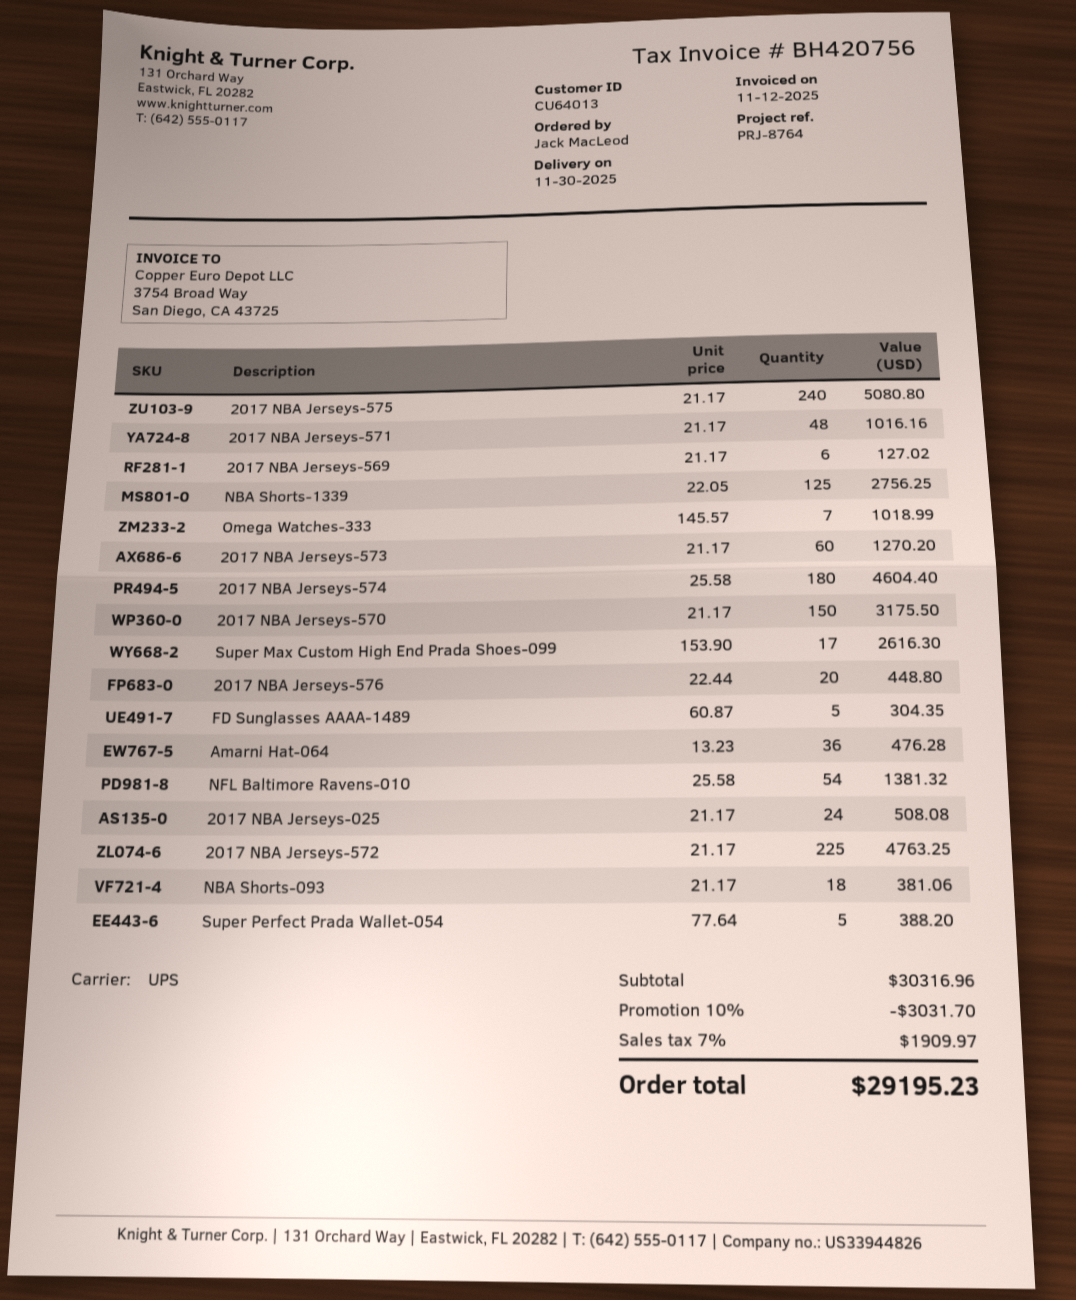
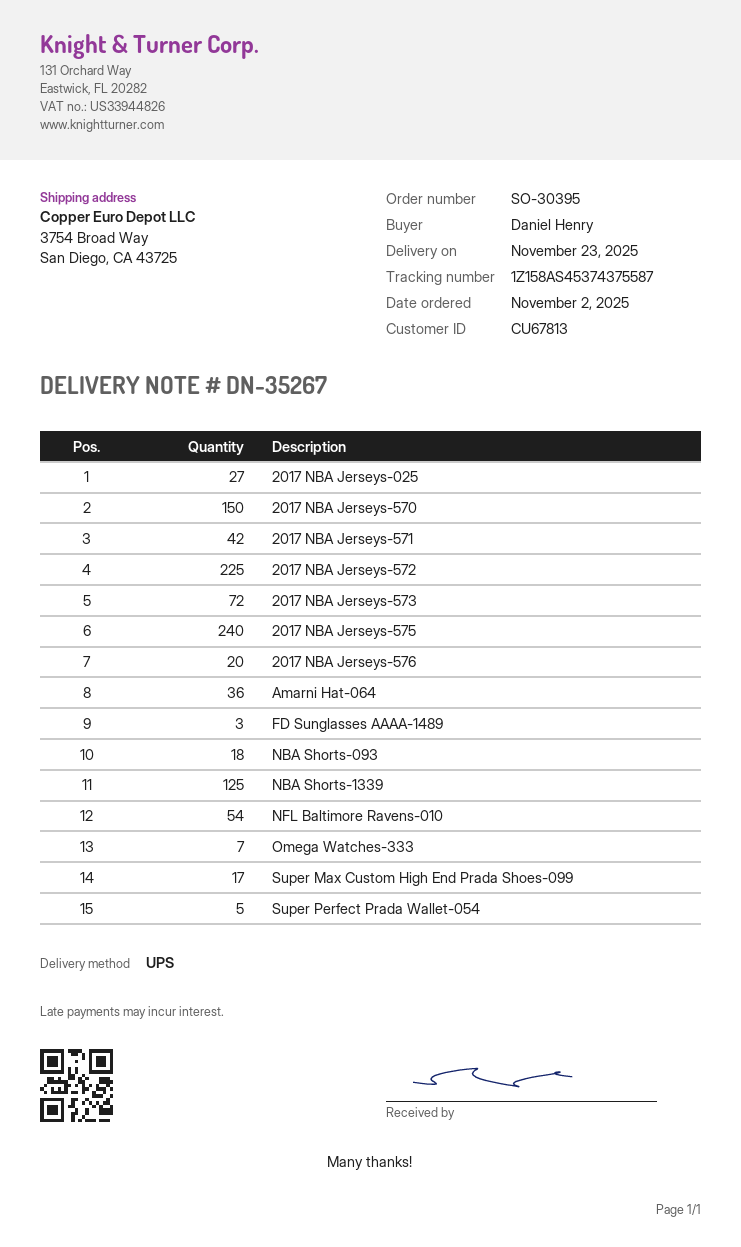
delivery date: 2025-11-30 -> 2025-11-23
customer number: CU64013 -> CU67813
ordered by: Jack MacLeod -> Daniel Henry
2017 NBA Jerseys-571: 48 -> 42
2017 NBA Jerseys-569: 6 -> none
2017 NBA Jerseys-573: 60 -> 72
2017 NBA Jerseys-574: 180 -> none
FD Sunglasses AAAA-1489: 5 -> 3
2017 NBA Jerseys-025: 24 -> 27

